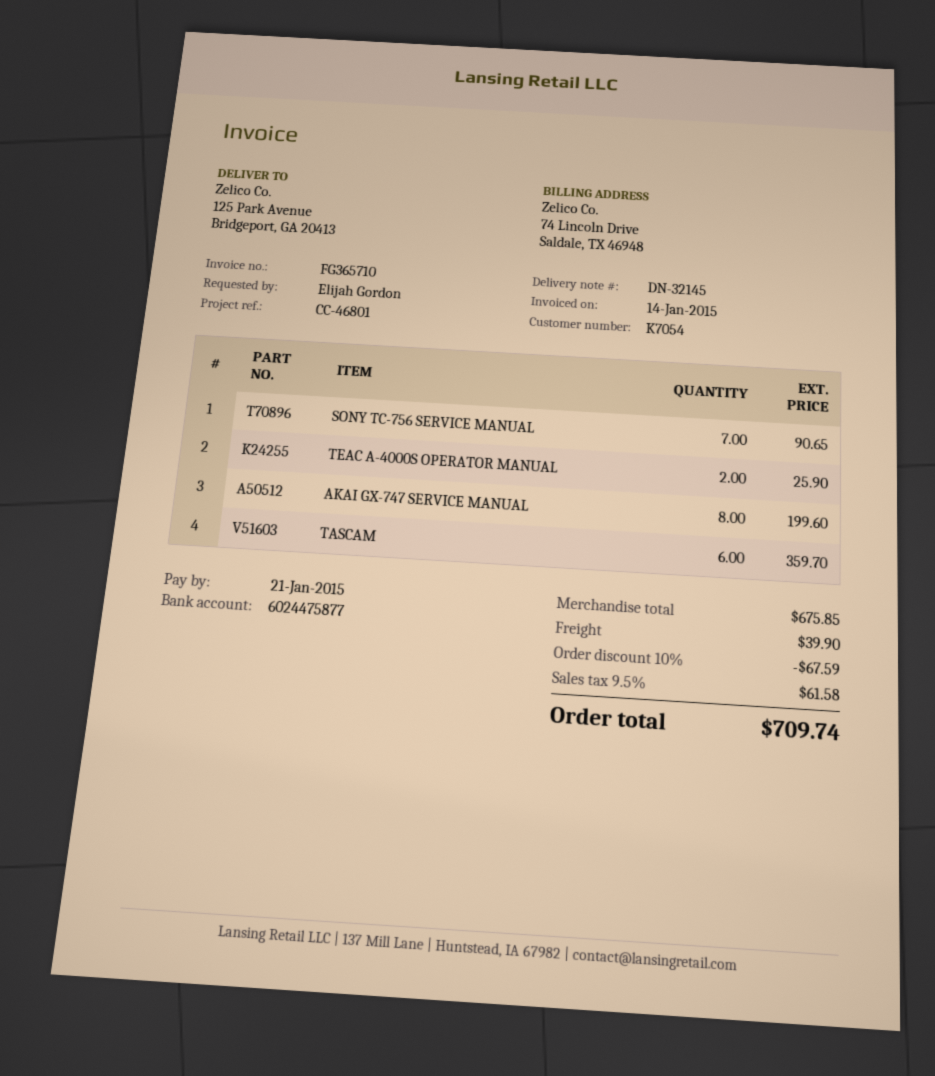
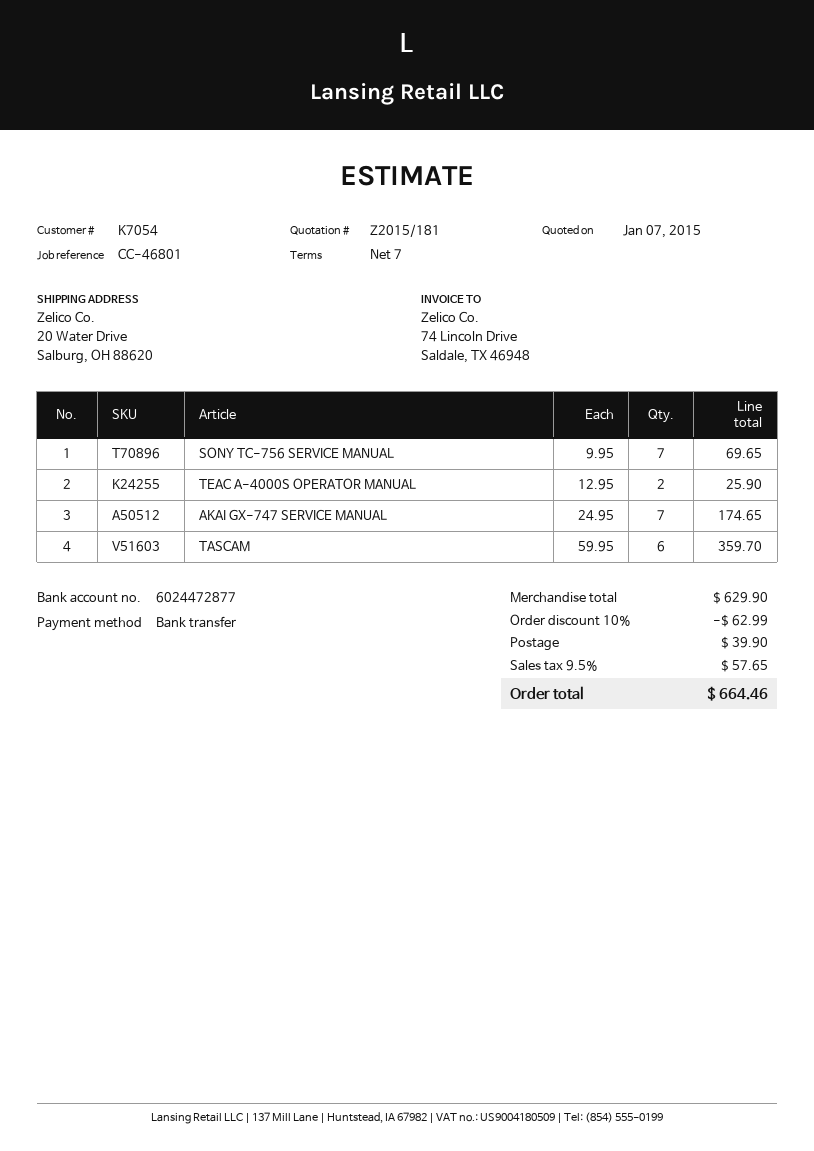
bank account: 6024475877 -> 6024472877
ship to: 125 Park Avenue, Bridgeport, GA 20413 -> 20 Water Drive, Salburg, OH 88620
SONY TC-756 SERVICE MANUAL: 7 for 90.65 -> 7 for 69.65
AKAI GX-747 SERVICE MANUAL: 8 for 199.60 -> 7 for 174.65
subtotal: 675.85 -> 629.90
discount: 10% = 67.59 -> 10% = 62.99
tax: 9.5% = 61.58 -> 9.5% = 57.65
total: 709.74 -> 664.46

